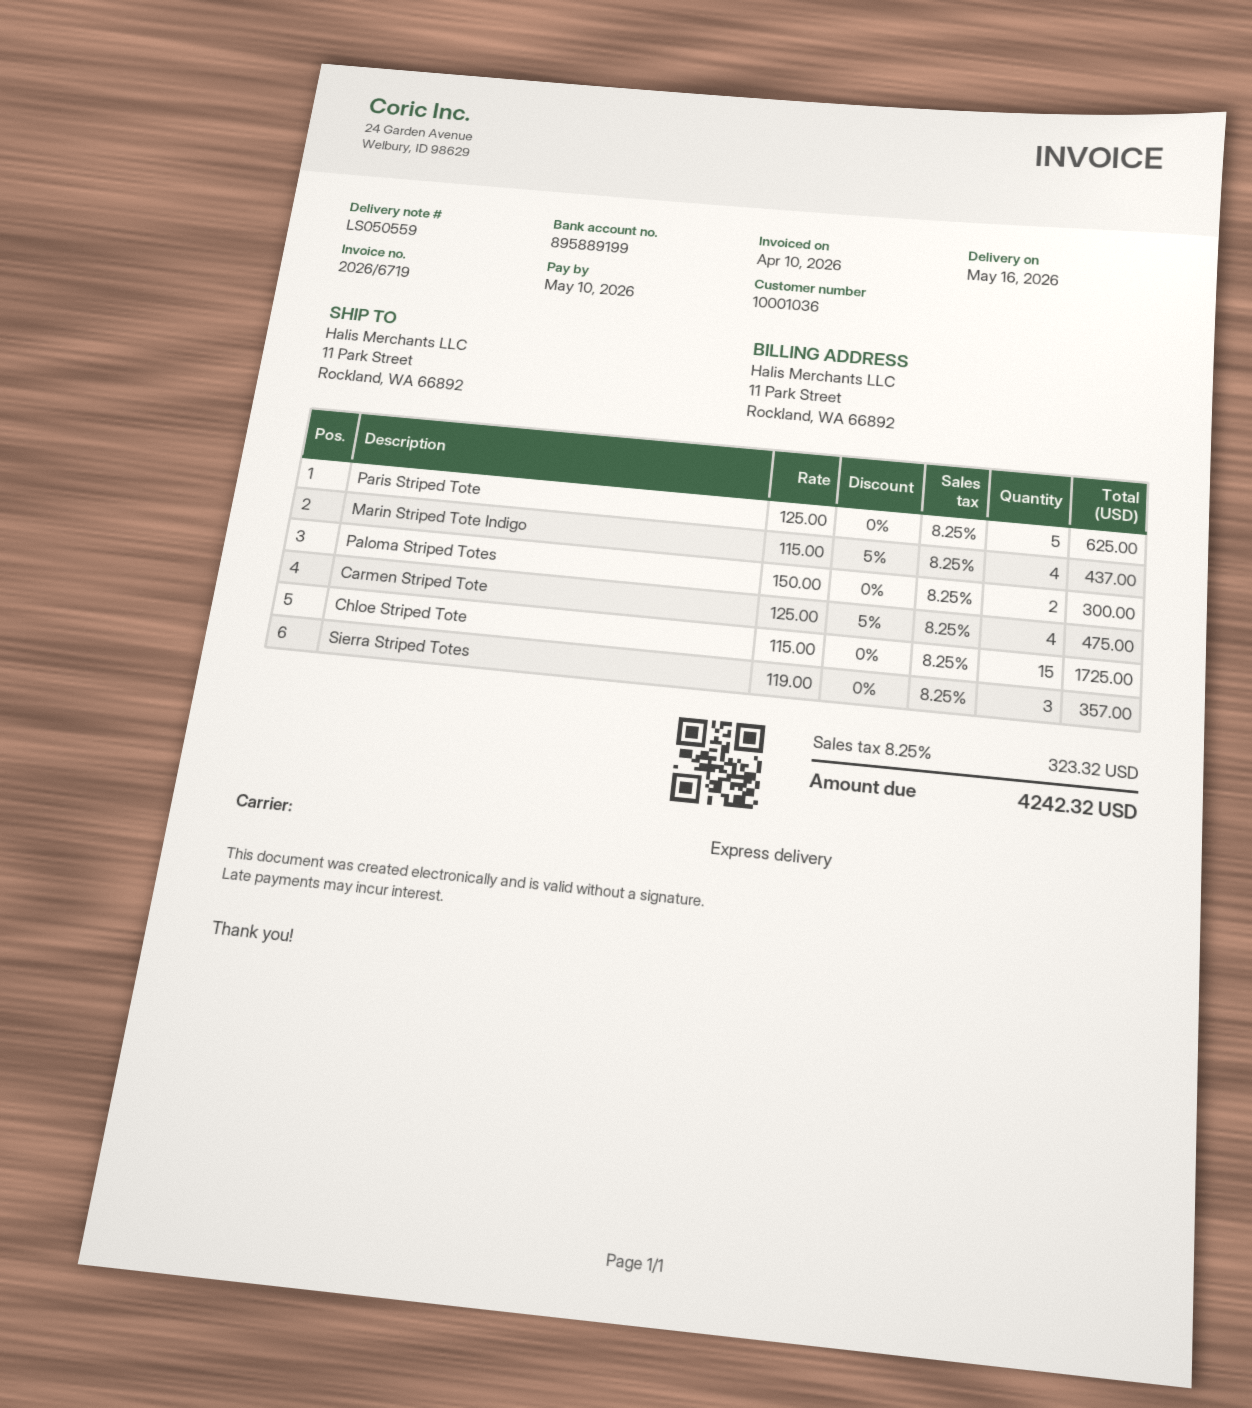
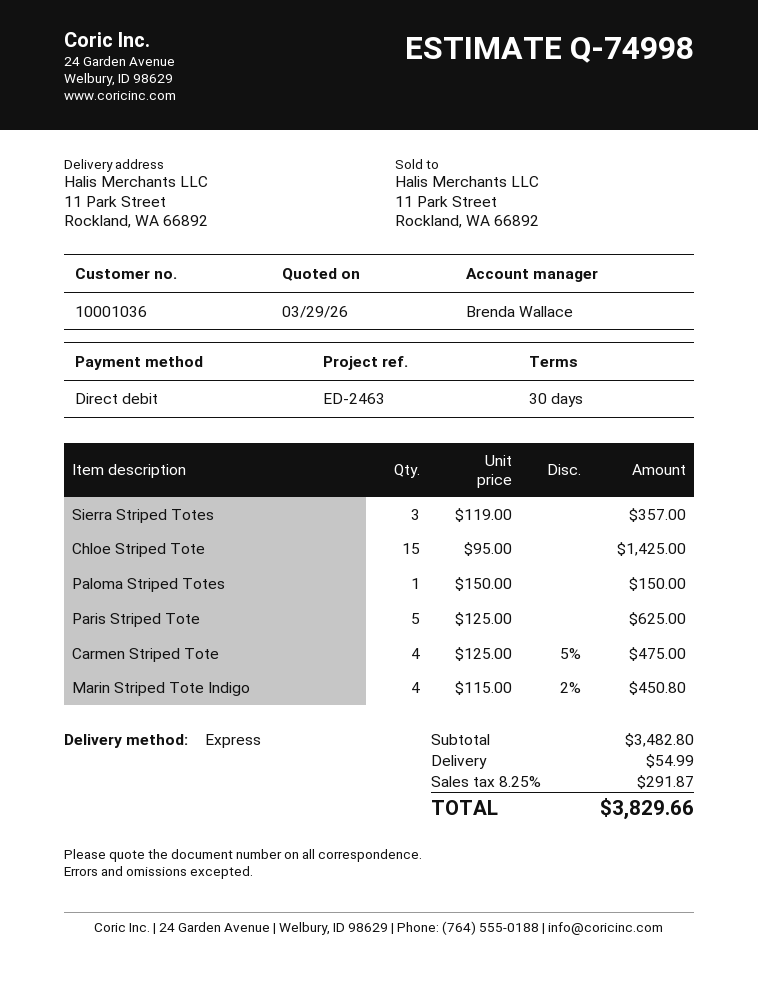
Marin Striped Tote Indigo: 4 x 115.00 - 5% = 437.00 -> 4 x 115.00 - 2% = 450.80
Paloma Striped Totes: 2 x 150.00 = 300.00 -> 1 x 150.00 = 150.00
Chloe Striped Tote: 15 x 115.00 = 1725.00 -> 15 x 95.00 = 1425.00
shipping: none -> 54.99
tax: 8.25% = 323.32 -> 8.25% = 291.87
total: 4242.32 -> 3829.66

